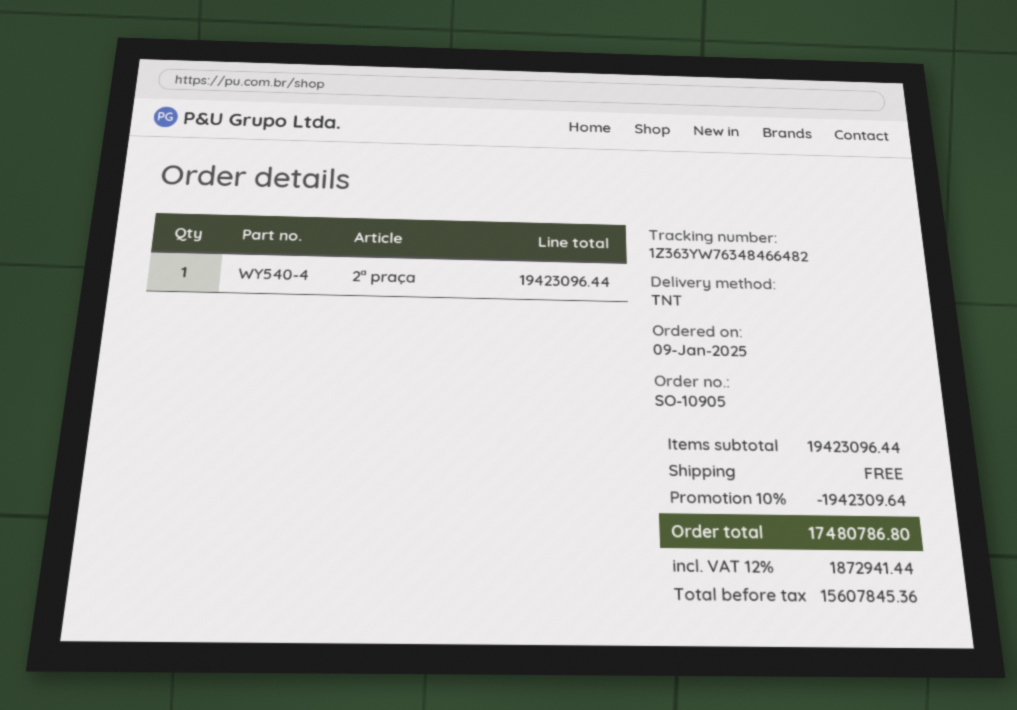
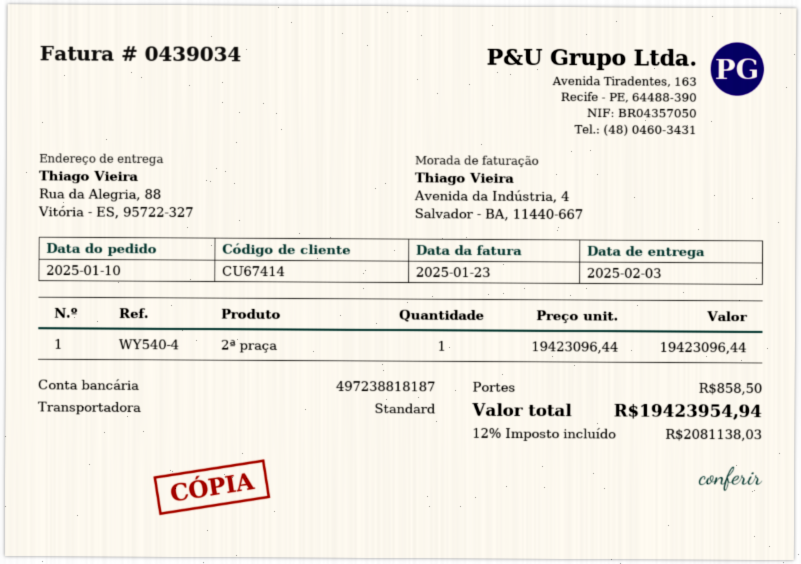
order date: 2025-01-09 -> 2025-01-10
shipping method: TNT -> standard
discount: 10% = 1942309.64 -> none
shipping: 0.00 -> 858.50
tax: 12% = 1872941.44 -> 12% = 2081138.03
total: 17480786.80 -> 19423954.94

